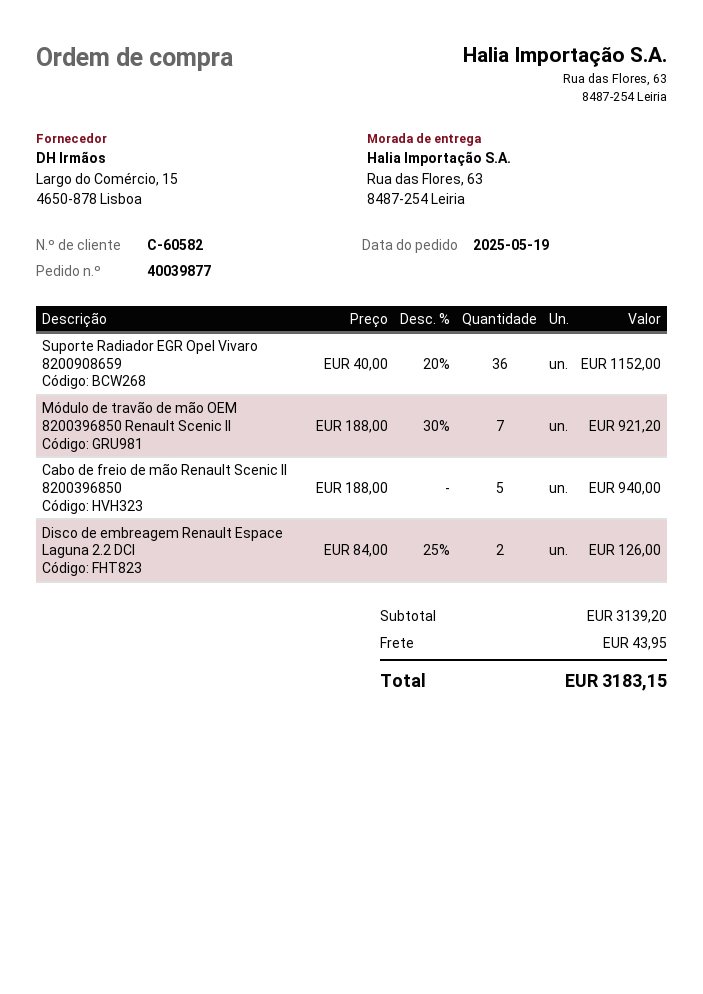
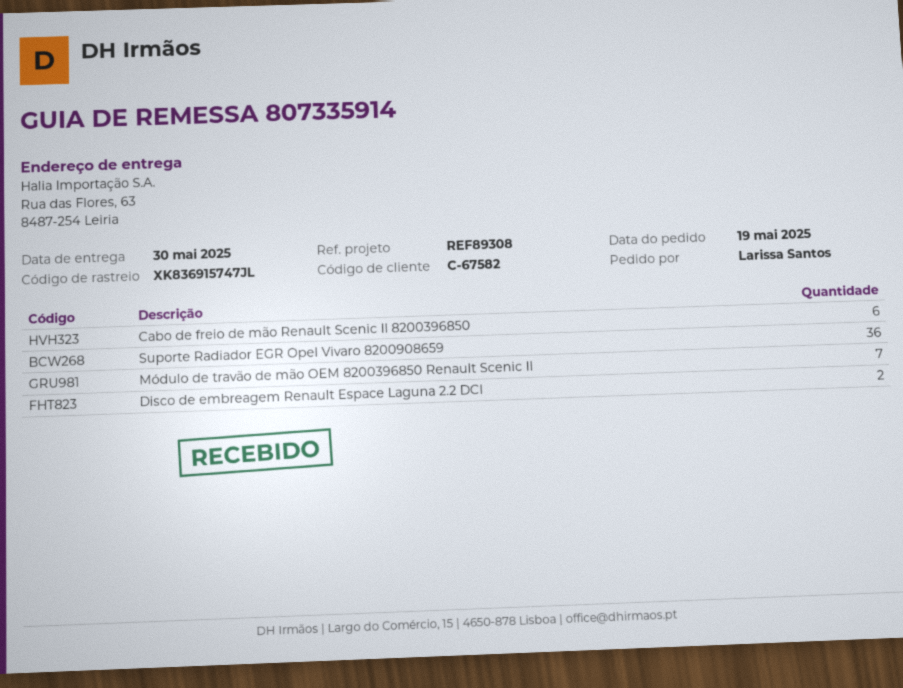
customer number: C-60582 -> C-67582
Cabo de freio de mão Renault Scenic II 8200396850: 5 -> 6

